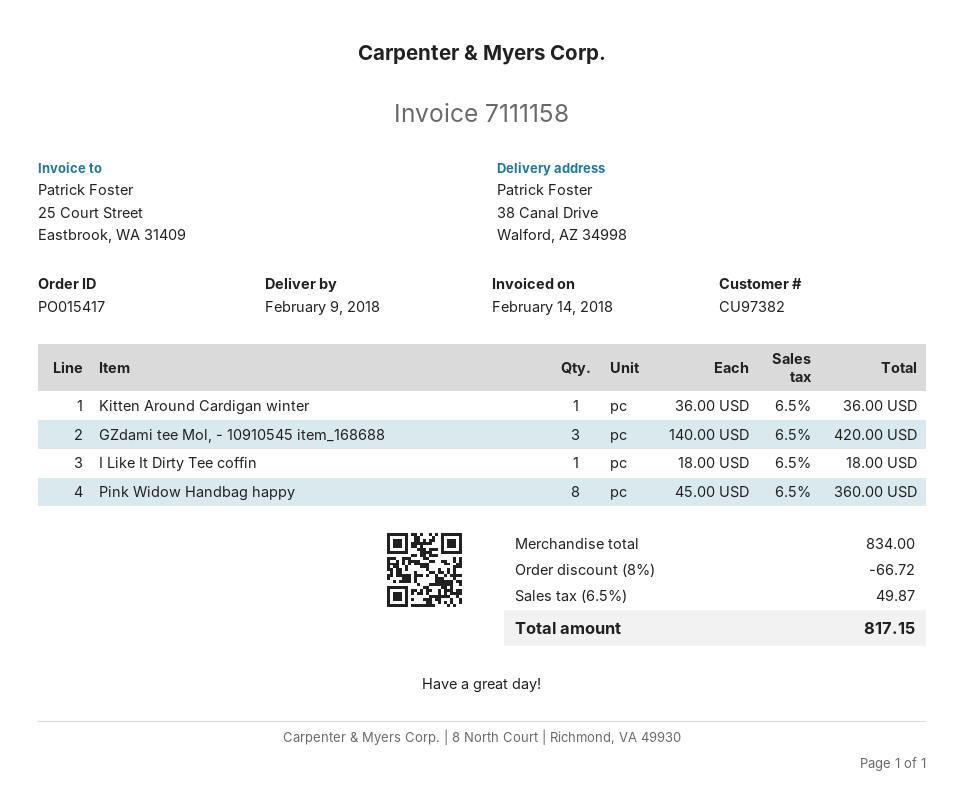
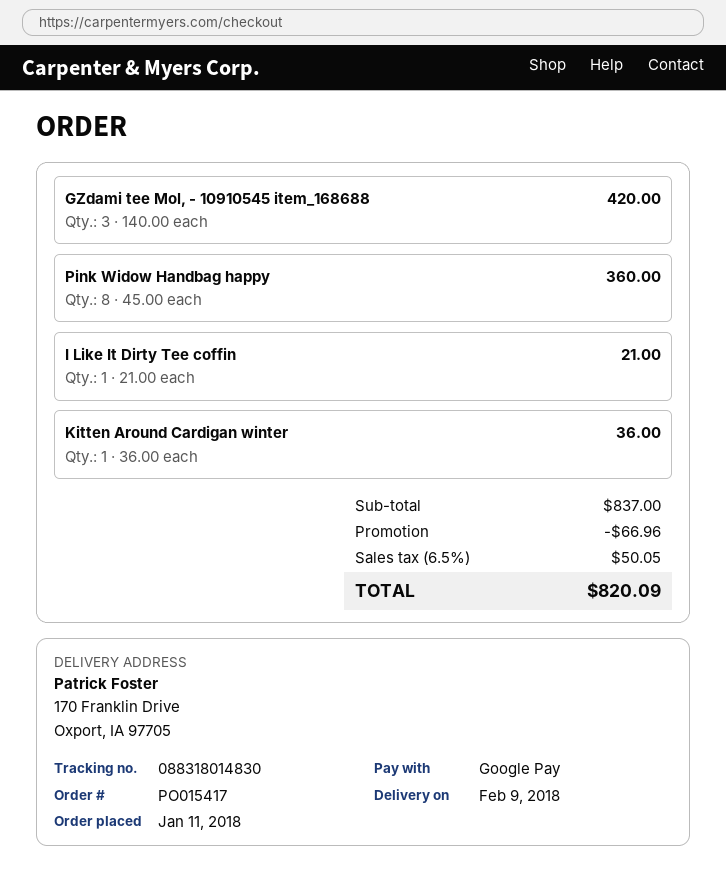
ship to: 38 Canal Drive, Walford, AZ 34998 -> 170 Franklin Drive, Oxport, IA 97705
I Like It Dirty Tee coffin: 1 x 18.00 = 18.00 -> 1 x 21.00 = 21.00
subtotal: 834.00 -> 837.00
discount: 66.72 -> 66.96
tax: 6.5% = 49.87 -> 6.5% = 50.05
total: 817.15 -> 820.09

